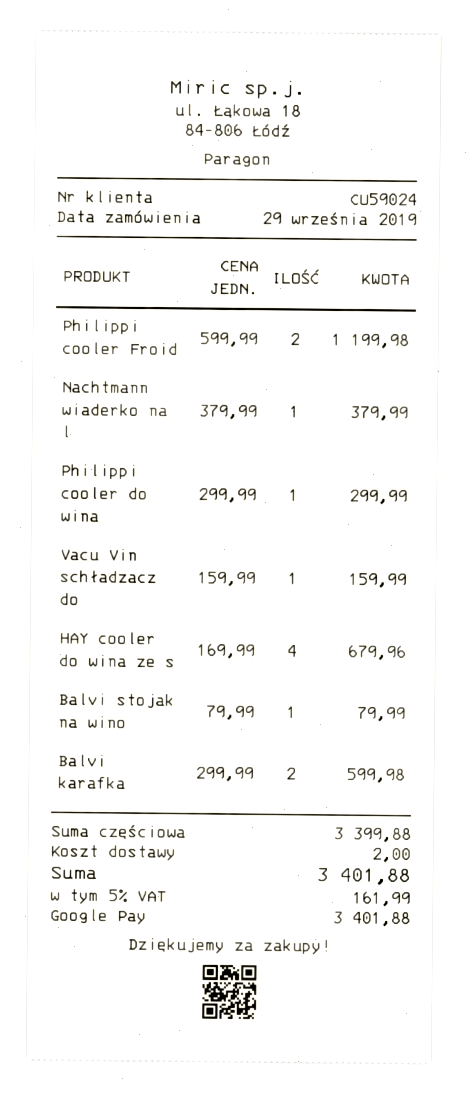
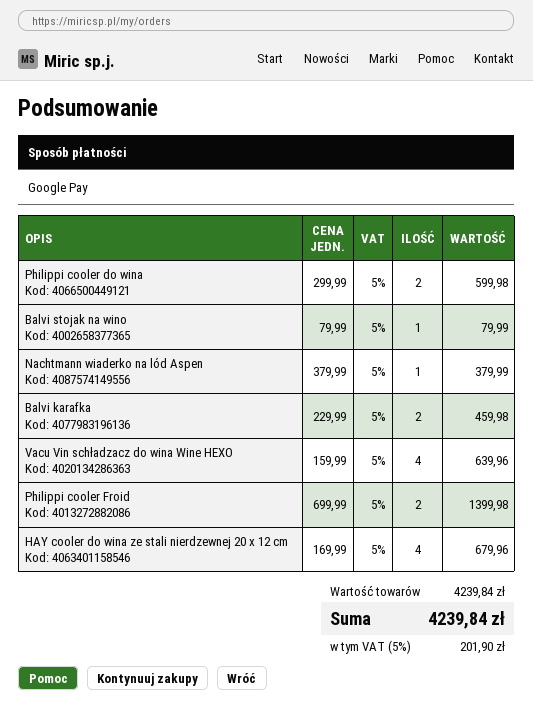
Philippi cooler Froid: 2 x 599.99 = 1199.98 -> 2 x 699.99 = 1399.98
Philippi cooler do wina: 1 x 299.99 = 299.99 -> 2 x 299.99 = 599.98
Vacu Vin schładzacz do: 1 x 159.99 = 159.99 -> 4 x 159.99 = 639.96
Balvi karafka: 2 x 299.99 = 599.98 -> 2 x 229.99 = 459.98
subtotal: 3399.88 -> 4239.84
shipping: 2.00 -> none
tax: 5% = 161.99 -> 5% = 201.90
total: 3401.88 -> 4239.84

